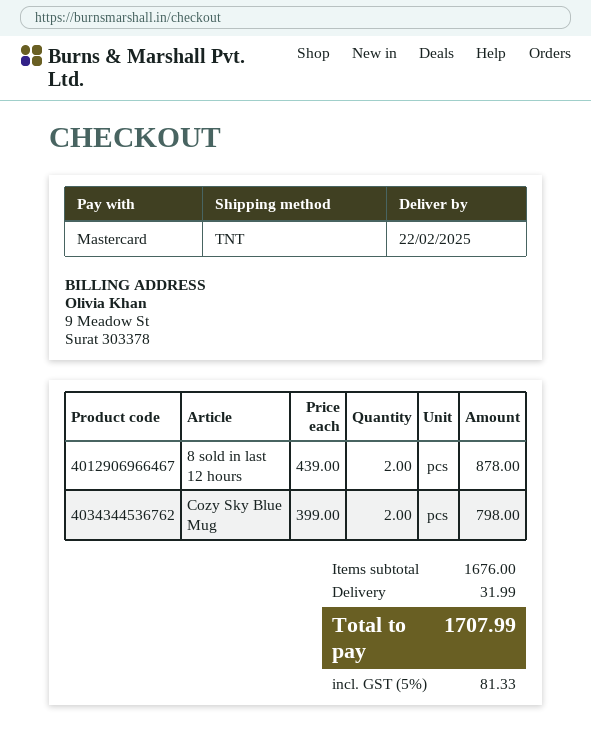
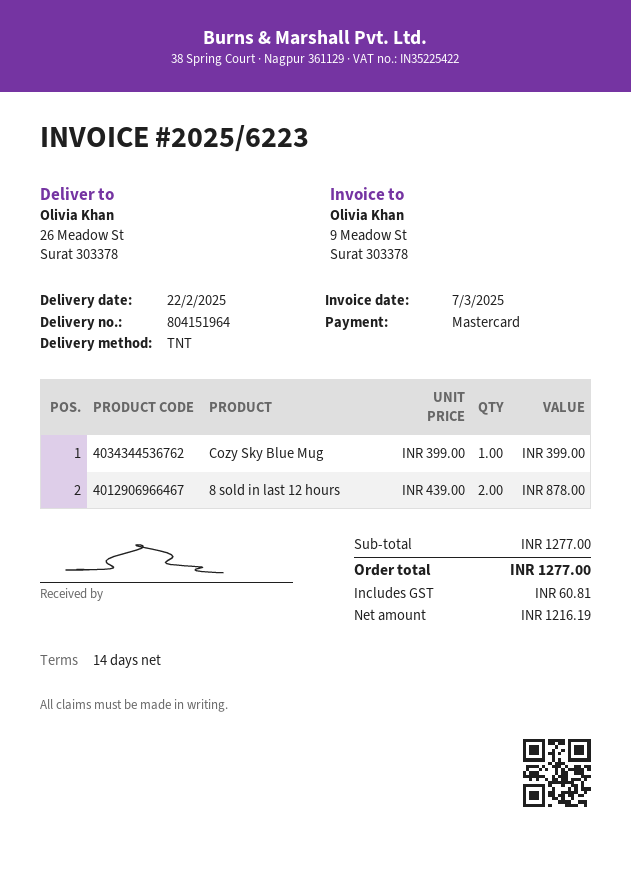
Cozy Sky Blue Mug: 2 x 399.00 = 798.00 -> 1 x 399.00 = 399.00
subtotal: 1676.00 -> 1277.00
shipping: 31.99 -> none
tax: 81.33 -> 60.81
total: 1707.99 -> 1277.00

